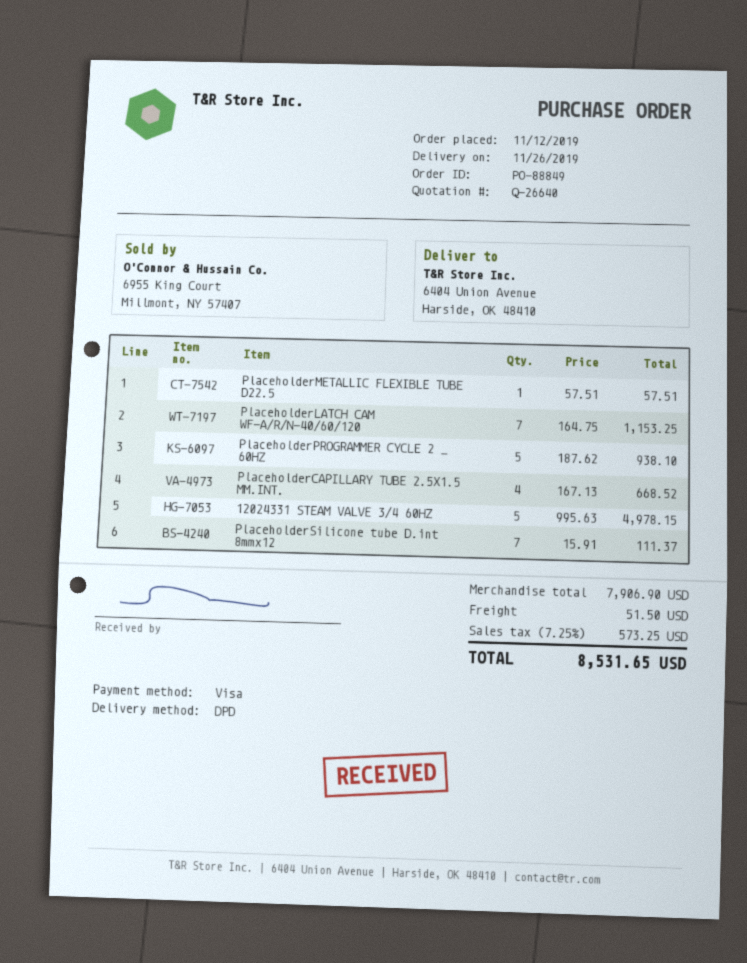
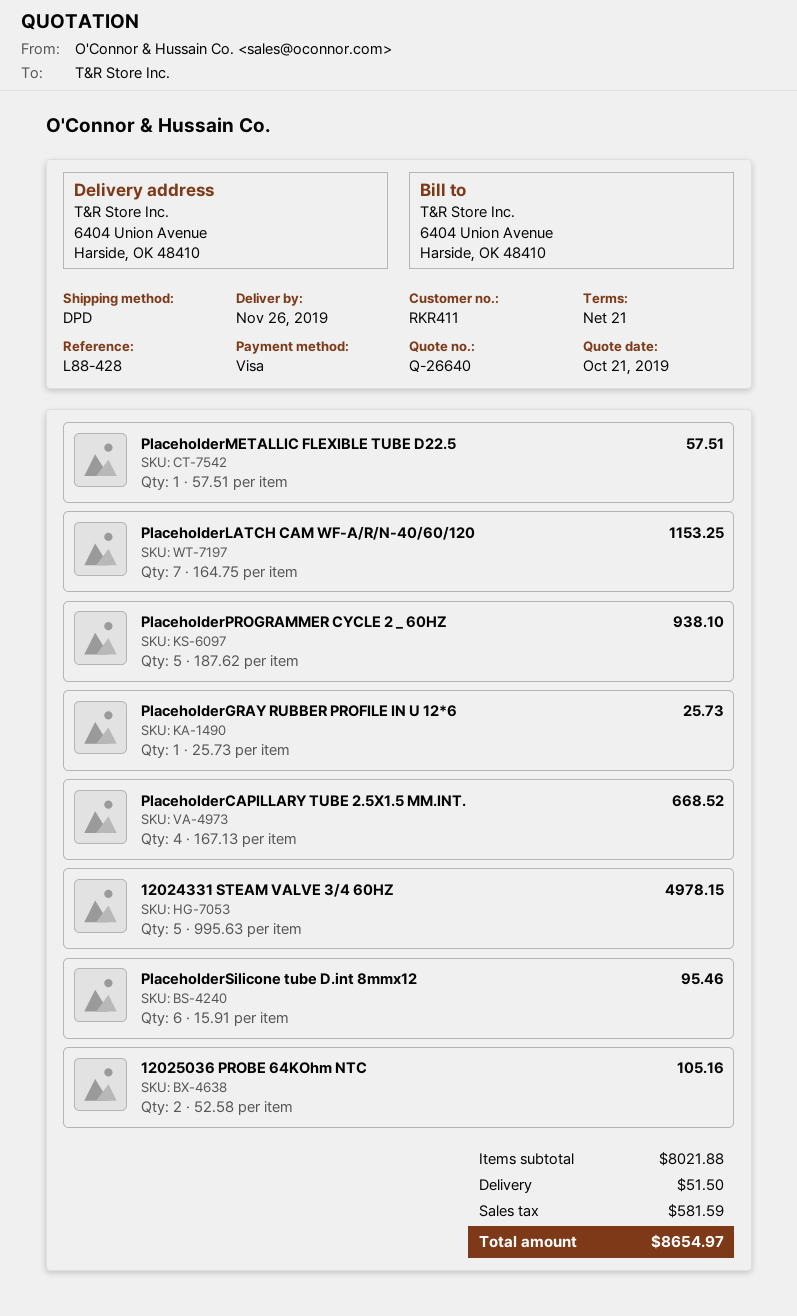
PlaceholderSilicone tube D.int 8mmx12: 7 x 15.91 = 111.37 -> 6 x 15.91 = 95.46
PlaceholderGRAY RUBBER PROFILE IN U 12*6: none -> 1 x 25.73 = 25.73
12025036 PROBE 64KOhm NTC: none -> 2 x 52.58 = 105.16
subtotal: 7906.90 -> 8021.88
tax: 573.25 -> 581.59
total: 8531.65 -> 8654.97

